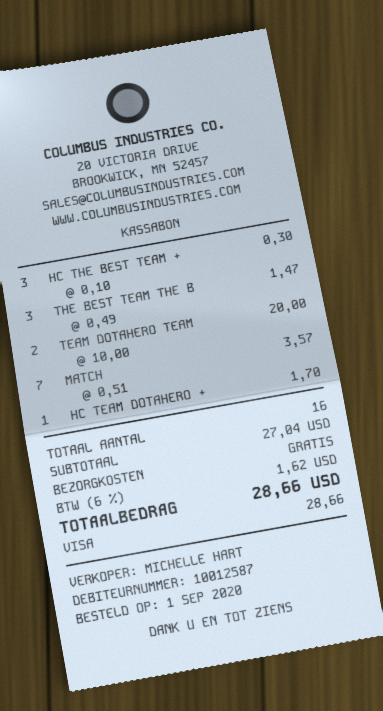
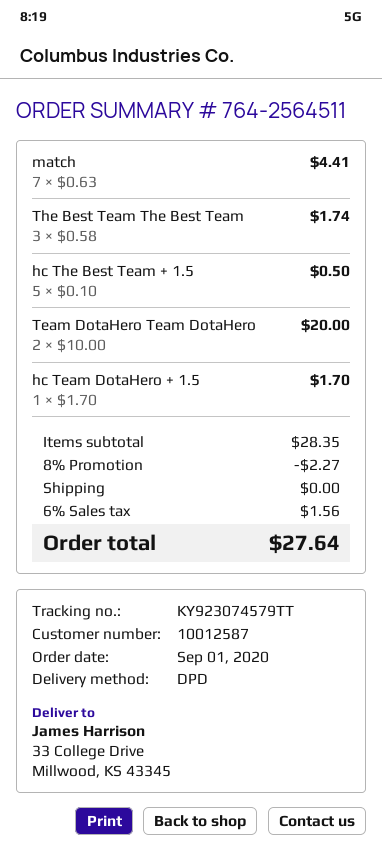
HC THE BEST TEAM +: 3 x 0.10 = 0.30 -> 5 x 0.10 = 0.50
THE BEST TEAM THE B: 3 x 0.49 = 1.47 -> 3 x 0.58 = 1.74
MATCH: 7 x 0.51 = 3.57 -> 7 x 0.63 = 4.41
subtotal: 27.04 -> 28.35
discount: none -> 8% = 2.27
tax: 6% = 1.62 -> 6% = 1.56
total: 28.66 -> 27.64

